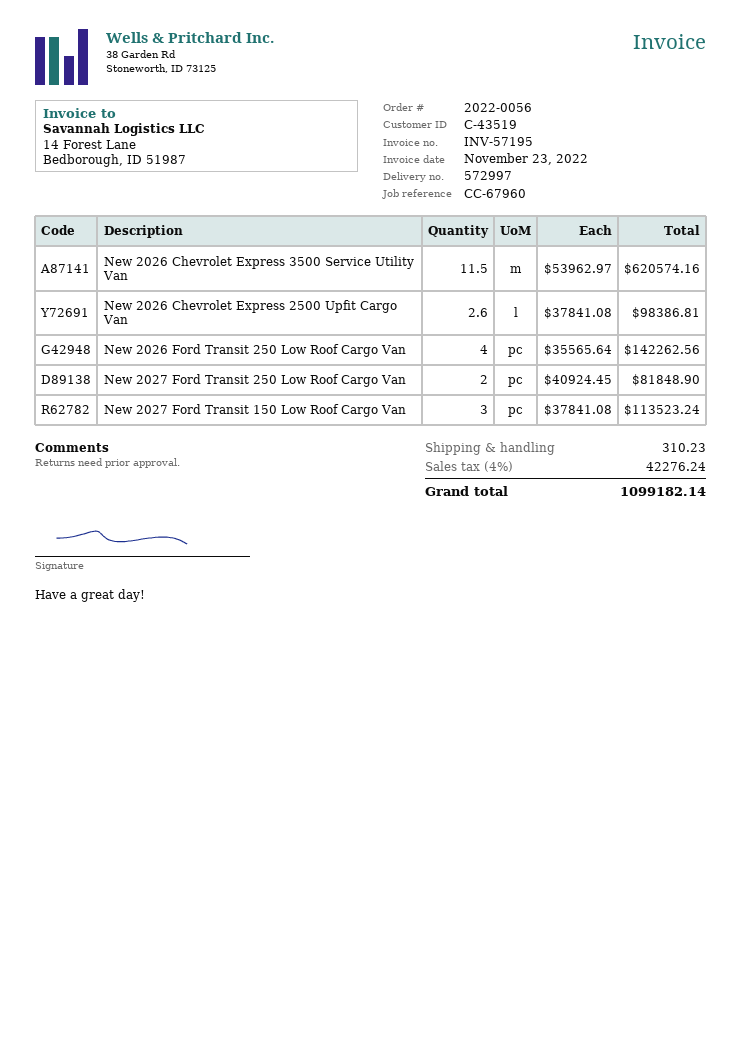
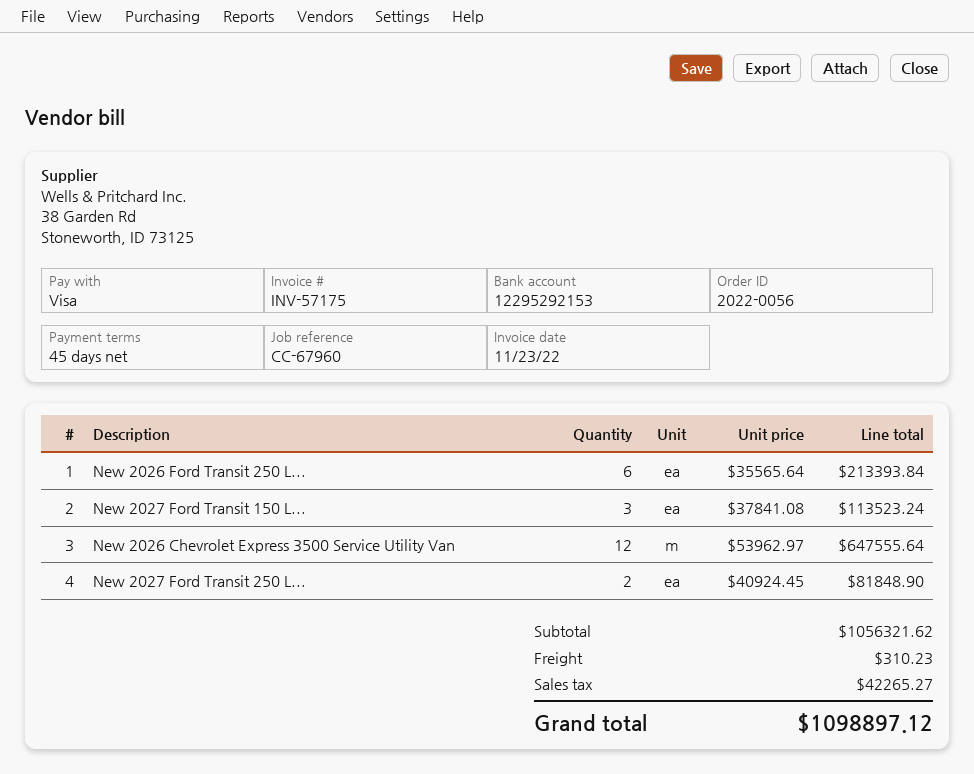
invoice number: INV-57195 -> INV-57175
New 2026 Chevrolet Express 3500 Service Utility Van: 11.5 x 53962.97 = 620574.16 -> 12 x 53962.97 = 647555.64
New 2026 Chevrolet Express 2500 Upfit Cargo Van: 2.6 x 37841.08 = 98386.81 -> none
New 2026 Ford Transit 250 Low Roof Cargo Van: 4 x 35565.64 = 142262.56 -> 6 x 35565.64 = 213393.84
tax: 42276.24 -> 42265.27
total: 1099182.14 -> 1098897.12

